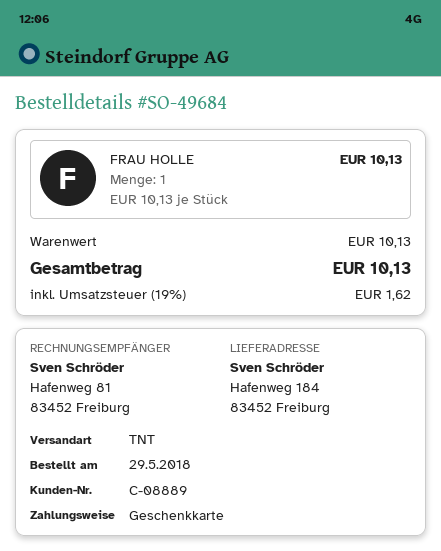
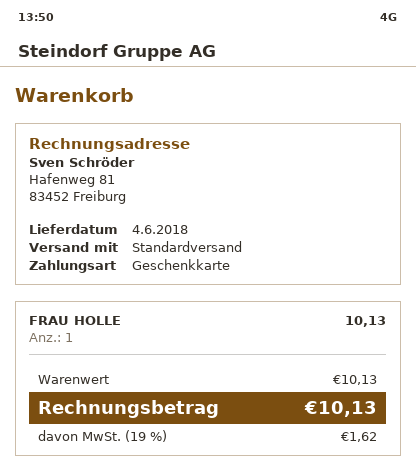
shipping method: TNT -> standard

